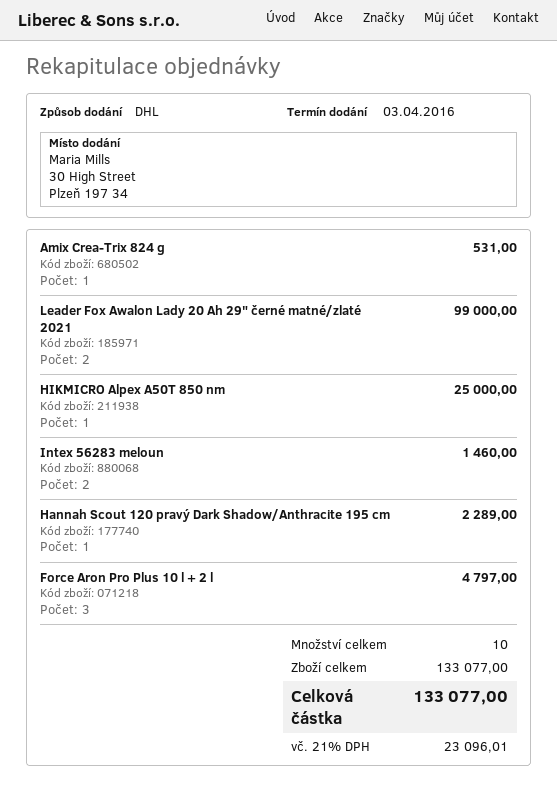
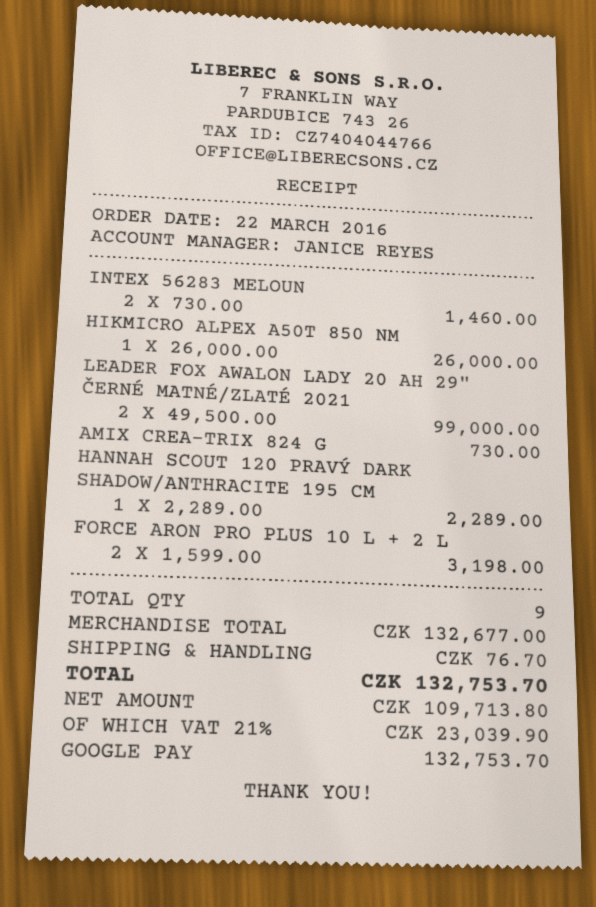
Amix Crea-Trix 824 g: 1 for 531.00 -> 1 for 730.00
HIKMICRO Alpex A50T 850 nm: 1 for 25000.00 -> 1 for 26000.00
Force Aron Pro Plus 10 l + 2 l: 3 for 4797.00 -> 2 for 3198.00
total quantity: 10 -> 9
subtotal: 133077.00 -> 132677.00
shipping: none -> 76.70
tax: 21% = 23096.01 -> 21% = 23039.90
total: 133077.00 -> 132753.70

